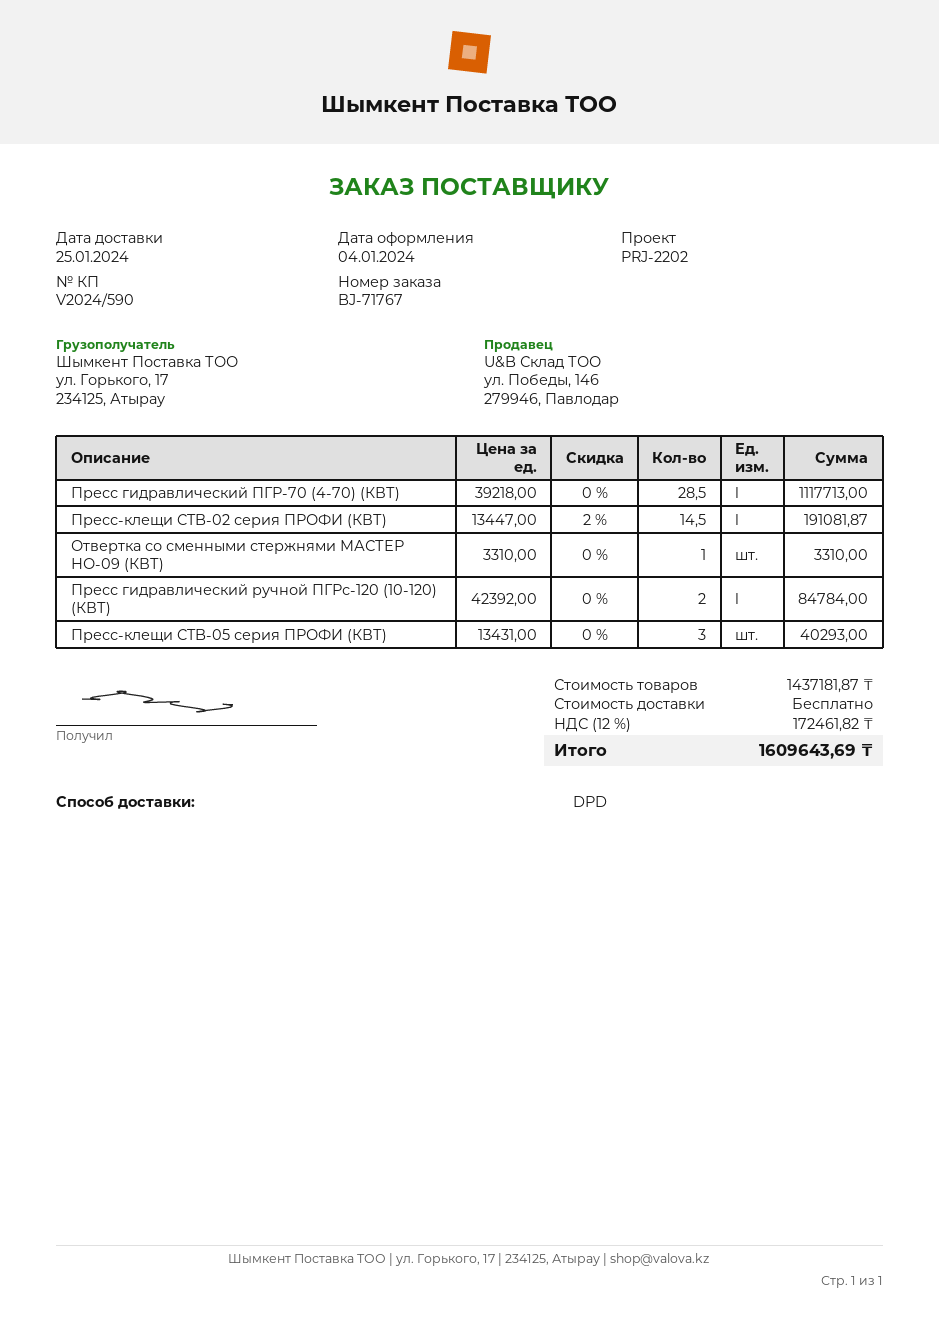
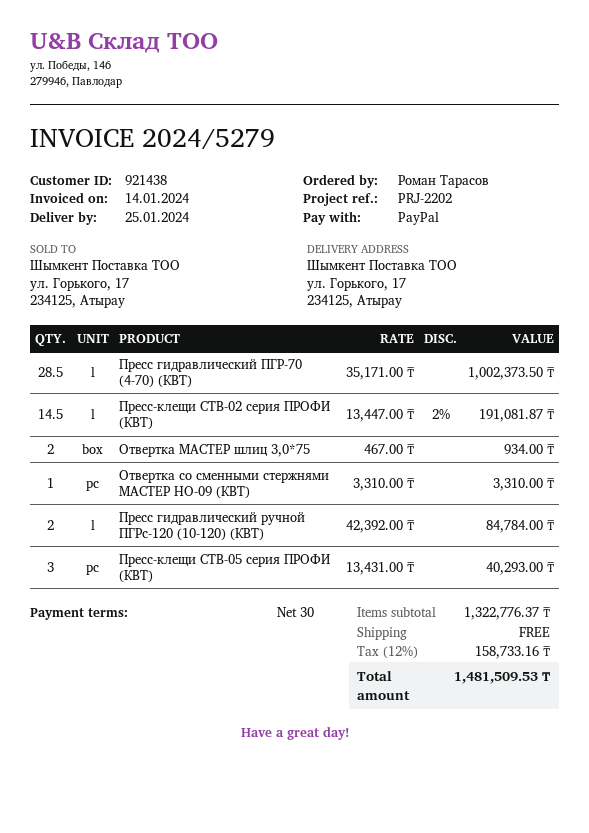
Пресс гидравлический ПГР-70 (4-70) (КВТ): 28.5 x 39218.00 = 1117713.00 -> 28.5 x 35171.00 = 1002373.50
Отвертка МАСТЕР шлиц 3,0*75: none -> 2 x 467.00 = 934.00
subtotal: 1437181.87 -> 1322776.37
tax: 12% = 172461.82 -> 12% = 158733.16
total: 1609643.69 -> 1481509.53

